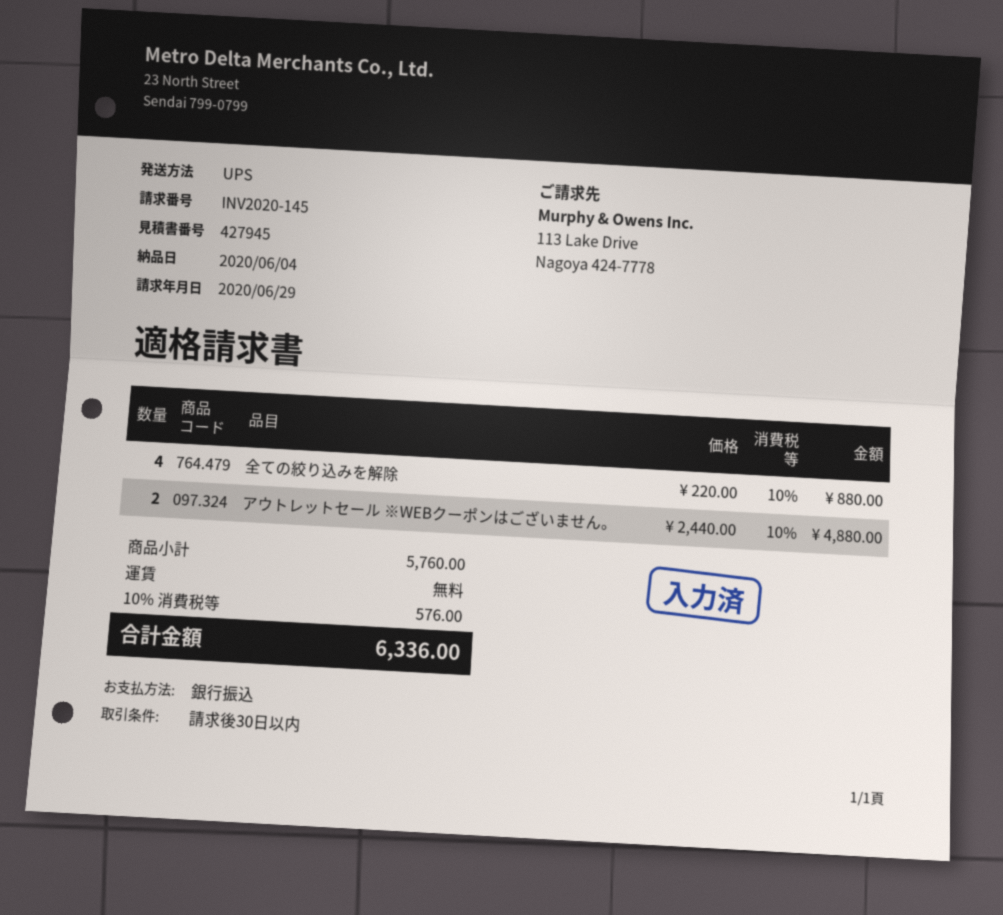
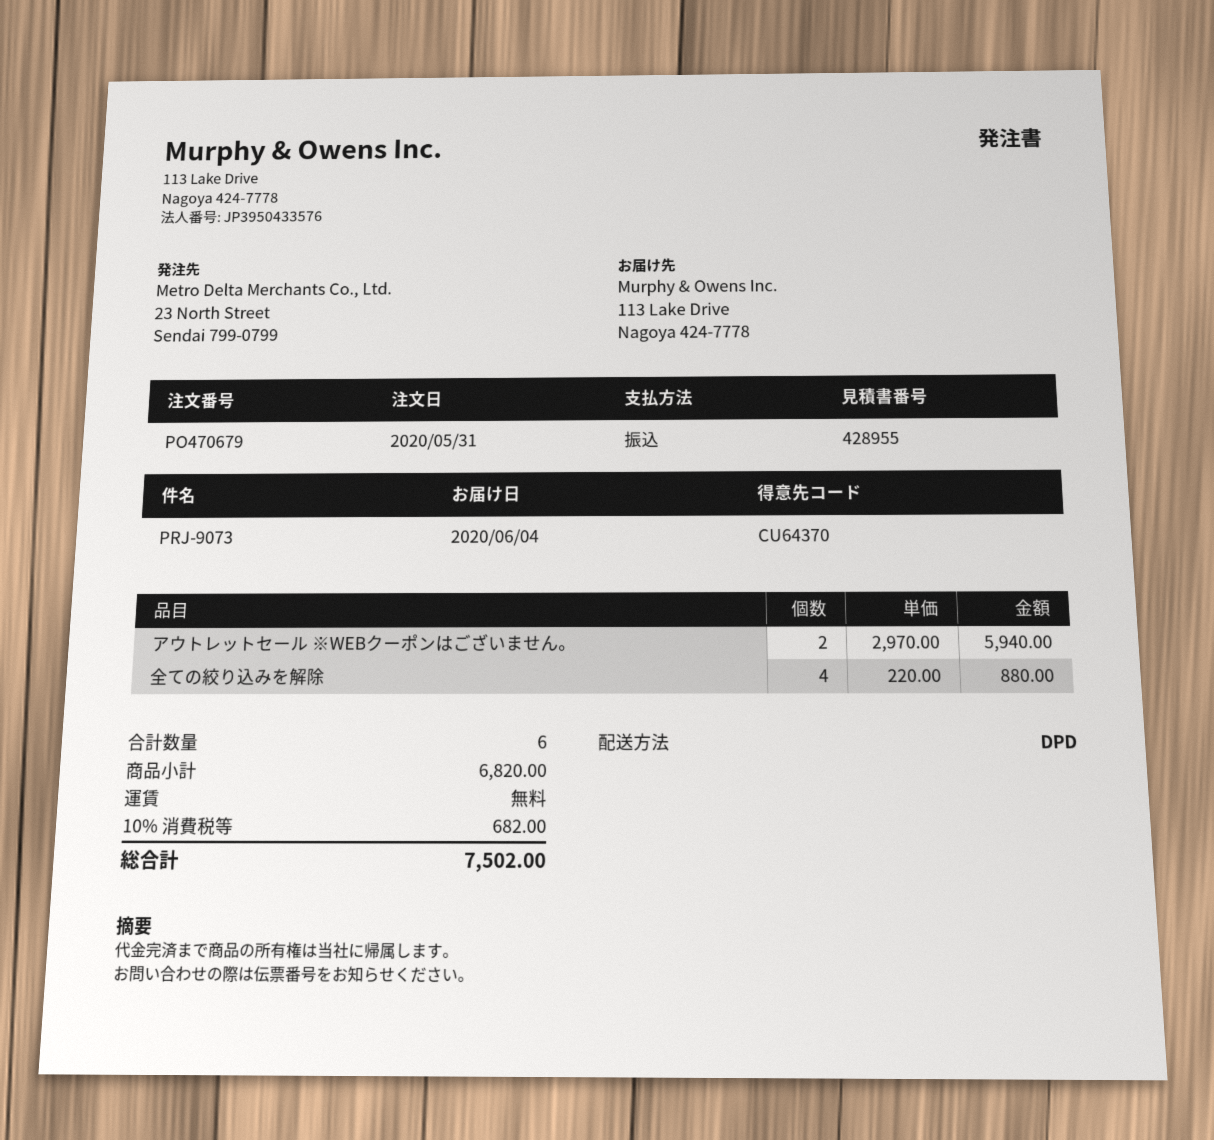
quote number: 427945 -> 428955
shipping method: UPS -> DPD
アウトレットセール ※WEBクーポンはございません。: 2 x 2440.00 = 4880.00 -> 2 x 2970.00 = 5940.00
subtotal: 5760.00 -> 6820.00
tax: 10% = 576.00 -> 10% = 682.00
total: 6336.00 -> 7502.00

